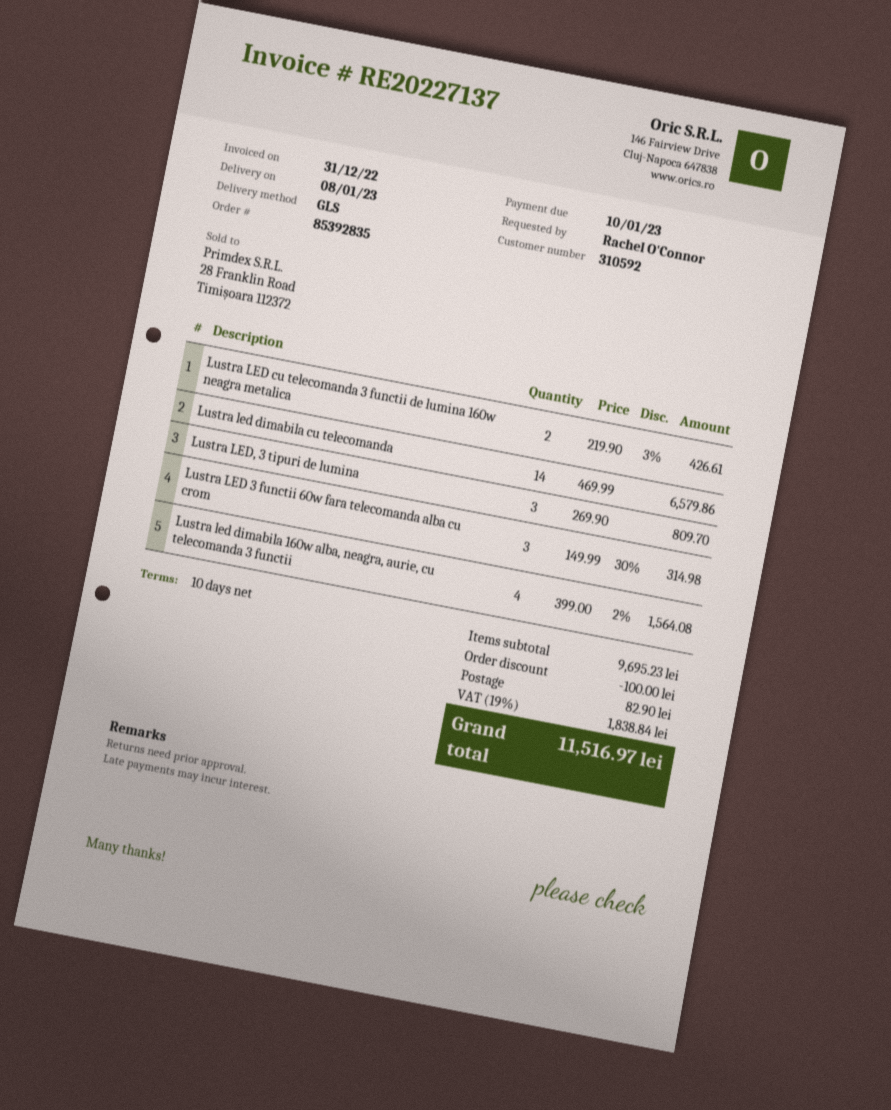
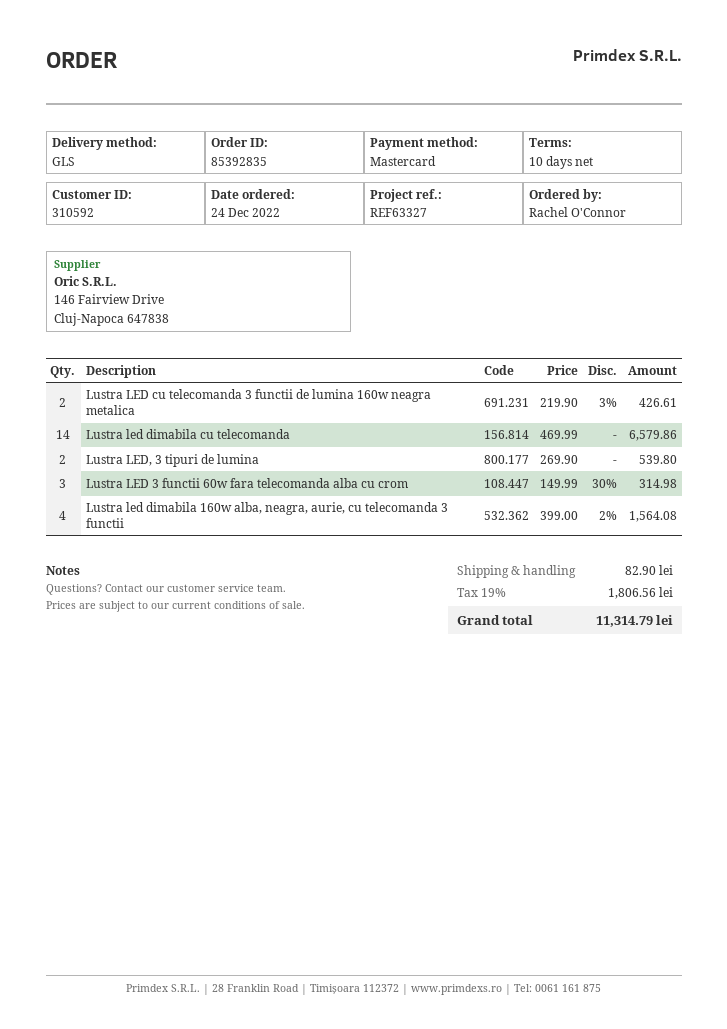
Lustra LED, 3 tipuri de lumina: 3 x 269.90 = 809.70 -> 2 x 269.90 = 539.80
discount: 100.00 -> none
tax: 19% = 1838.84 -> 19% = 1806.56
total: 11516.97 -> 11314.79

